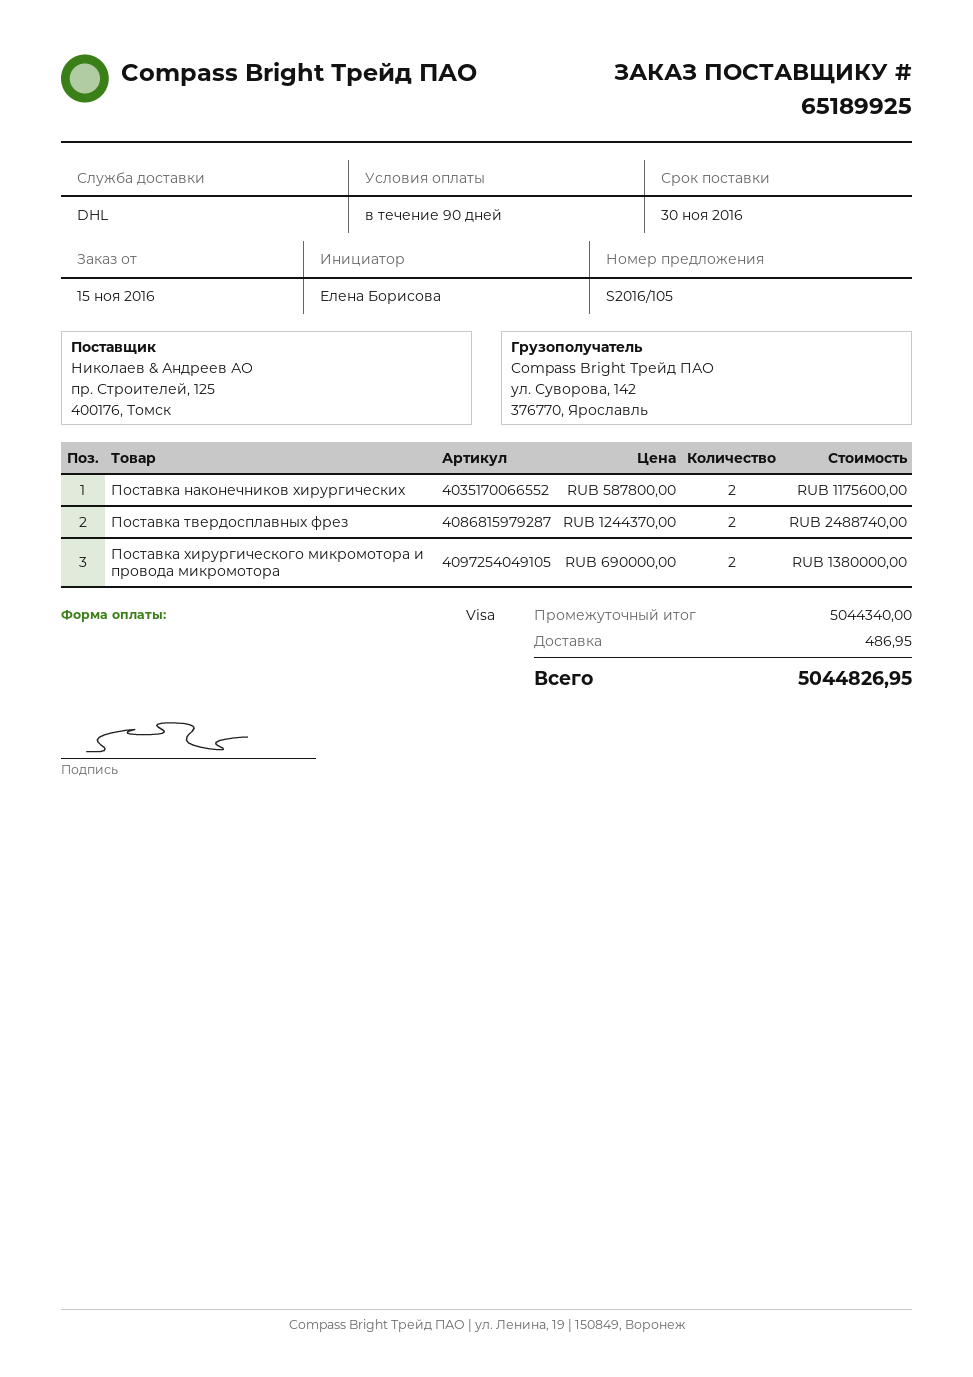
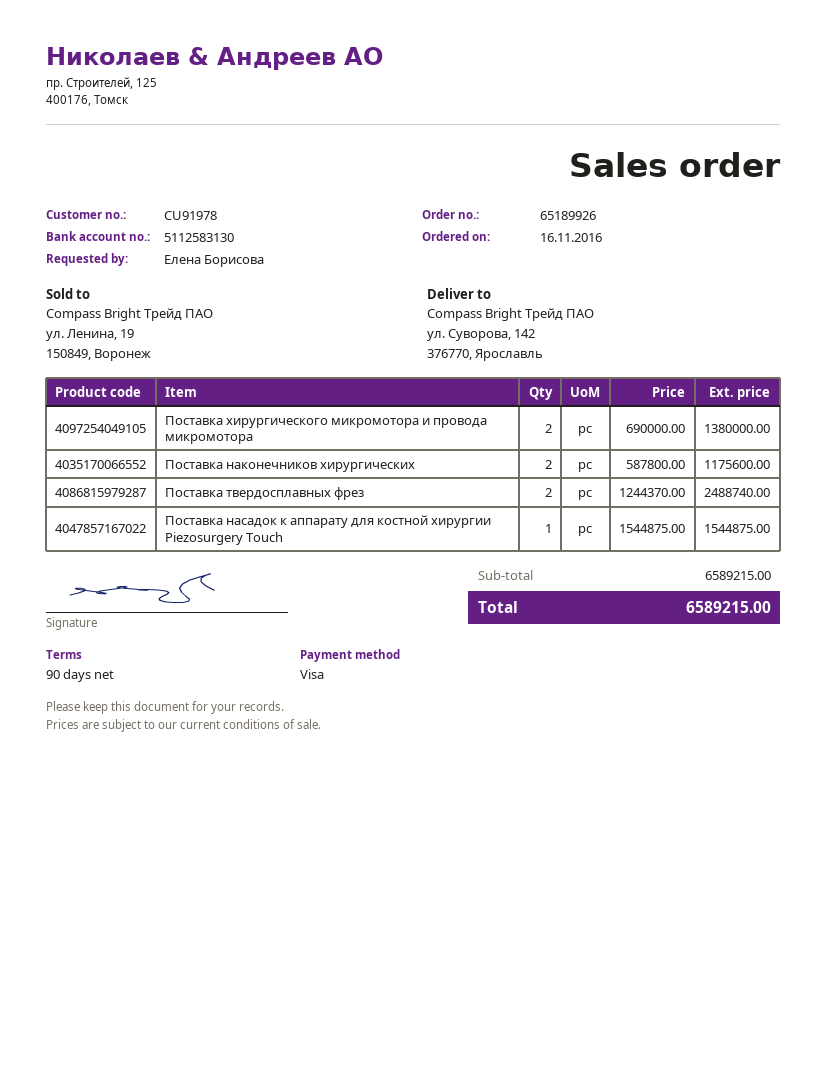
order number: 65189925 -> 65189926
order date: 2016-11-15 -> 2016-11-16
Поставка насадок к аппарату для костной хирургии Piezosurgery Touch: none -> 1 x 1544875.00 = 1544875.00
subtotal: 5044340.00 -> 6589215.00
shipping: 486.95 -> none
total: 5044826.95 -> 6589215.00

